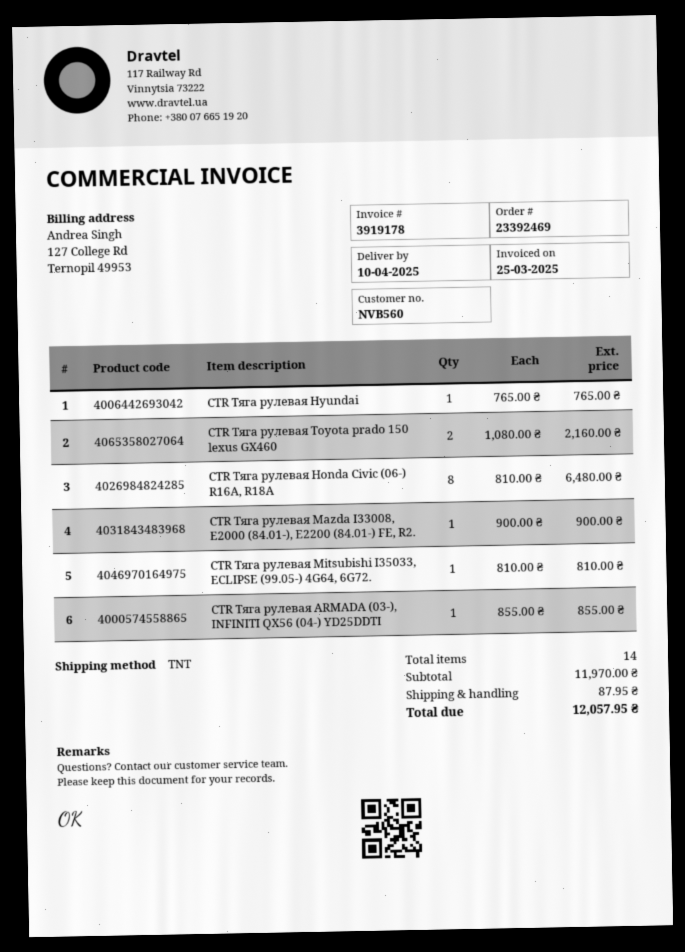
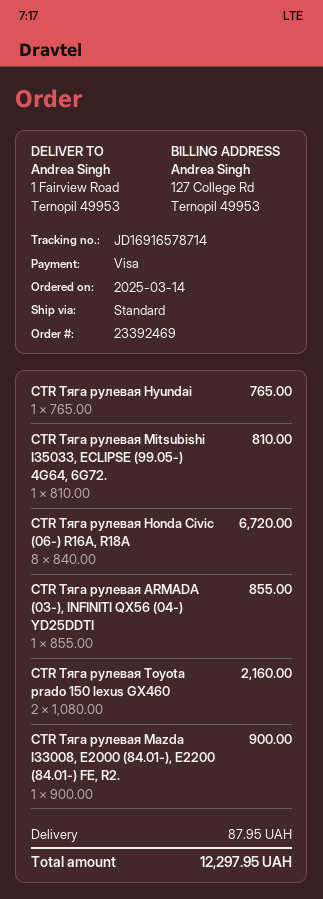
shipping method: TNT -> standard
CTR Тяга рулевая Honda Civic (06-) R16A, R18A: 8 x 810.00 = 6480.00 -> 8 x 840.00 = 6720.00
total: 12057.95 -> 12297.95

